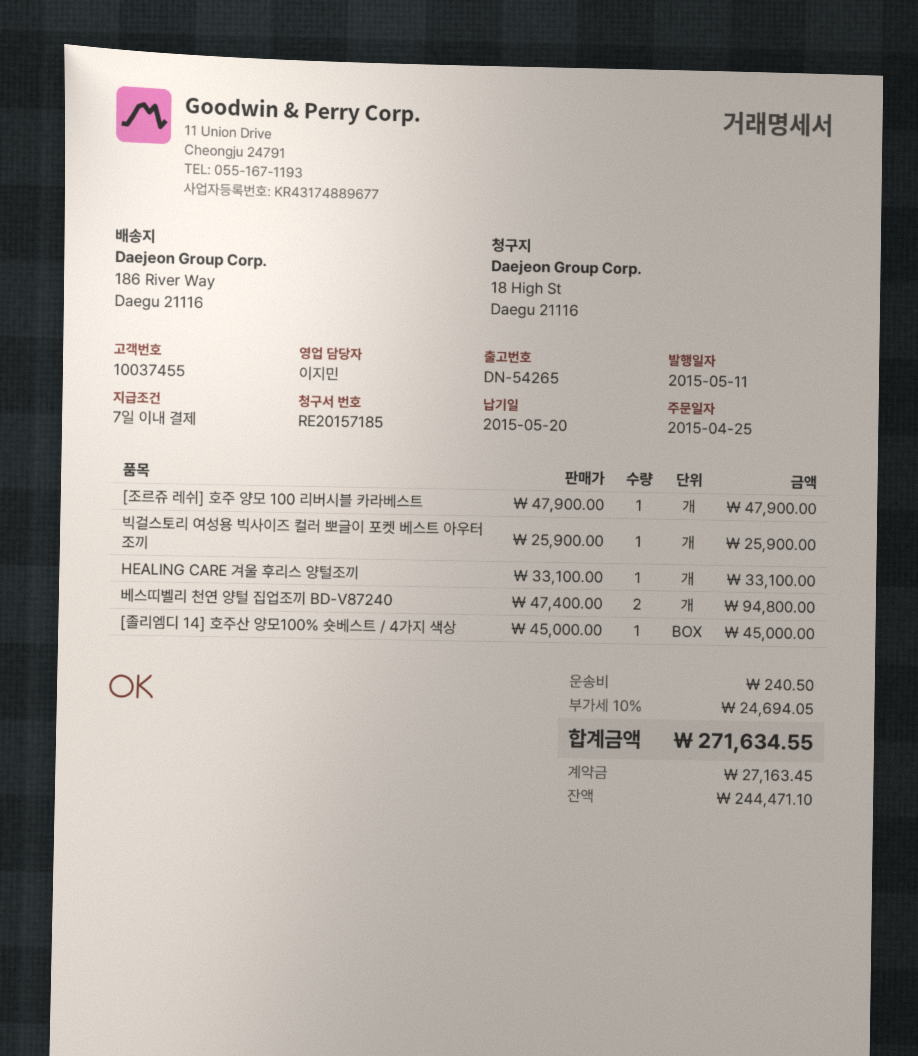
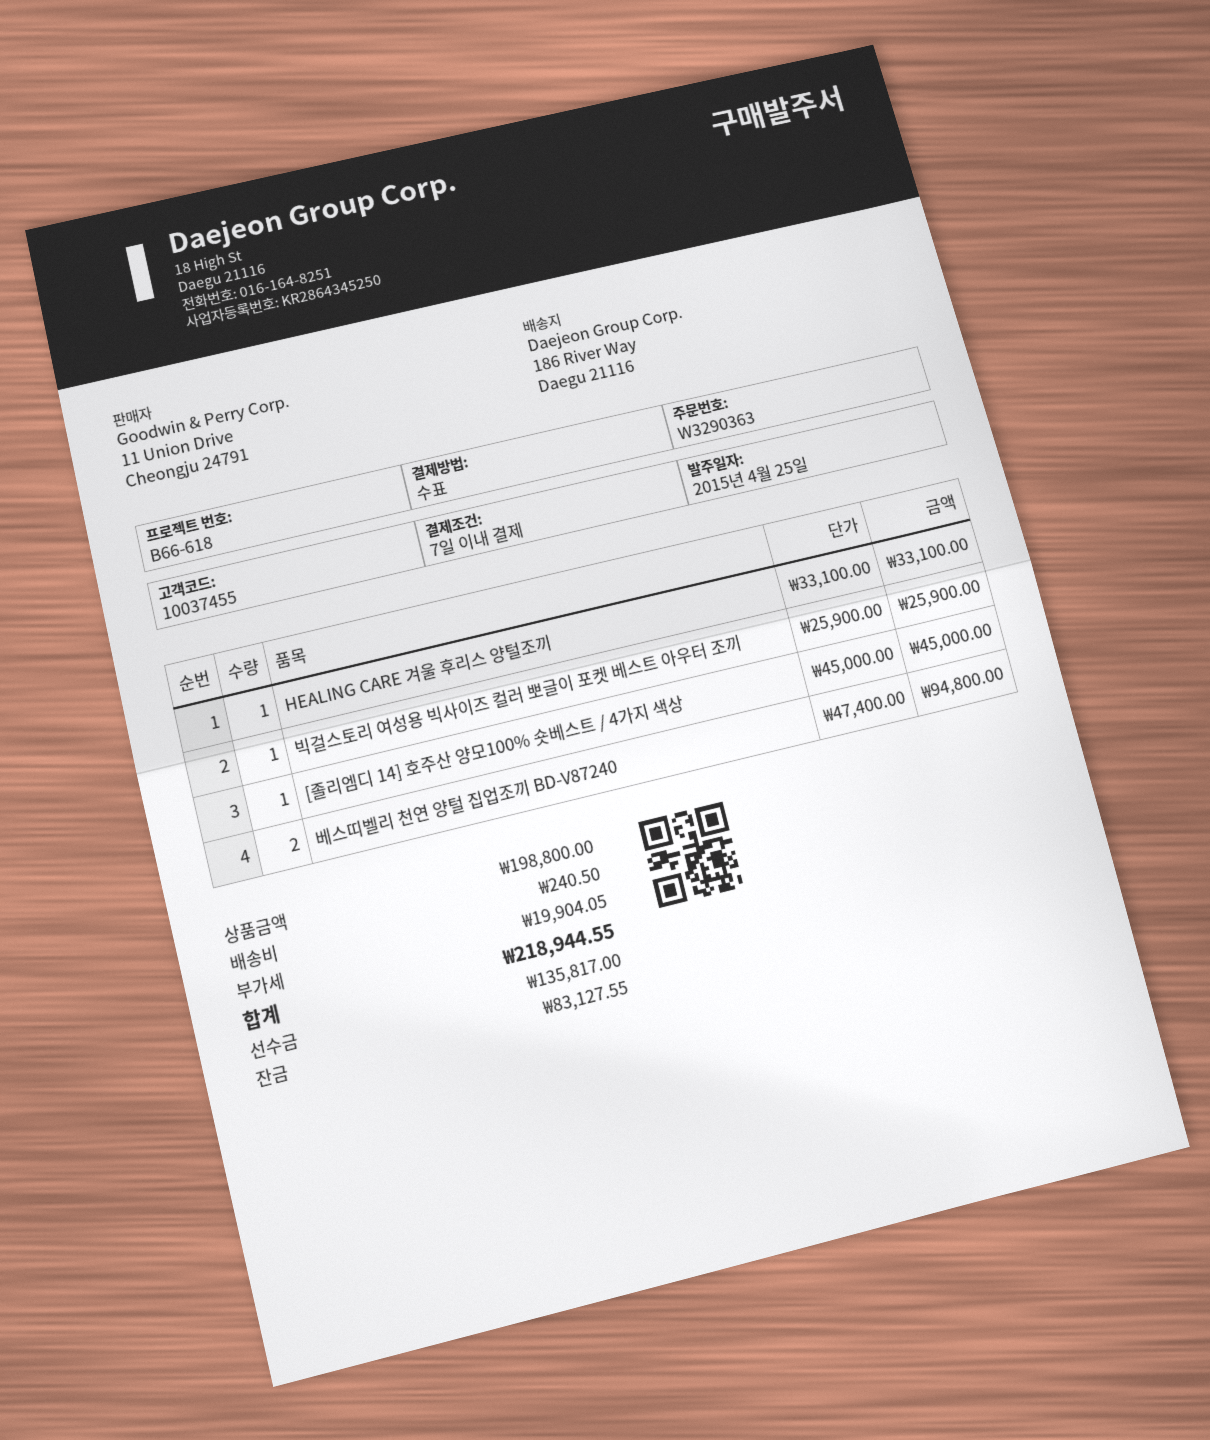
[조르쥬 레쉬] 호주 양모 100 리버시블 카라베스트: 1 x 47900.00 = 47900.00 -> none
tax: 24694.05 -> 19904.05
total: 271634.55 -> 218944.55
deposit: 27163.45 -> 135817.00
balance: 244471.10 -> 83127.55

